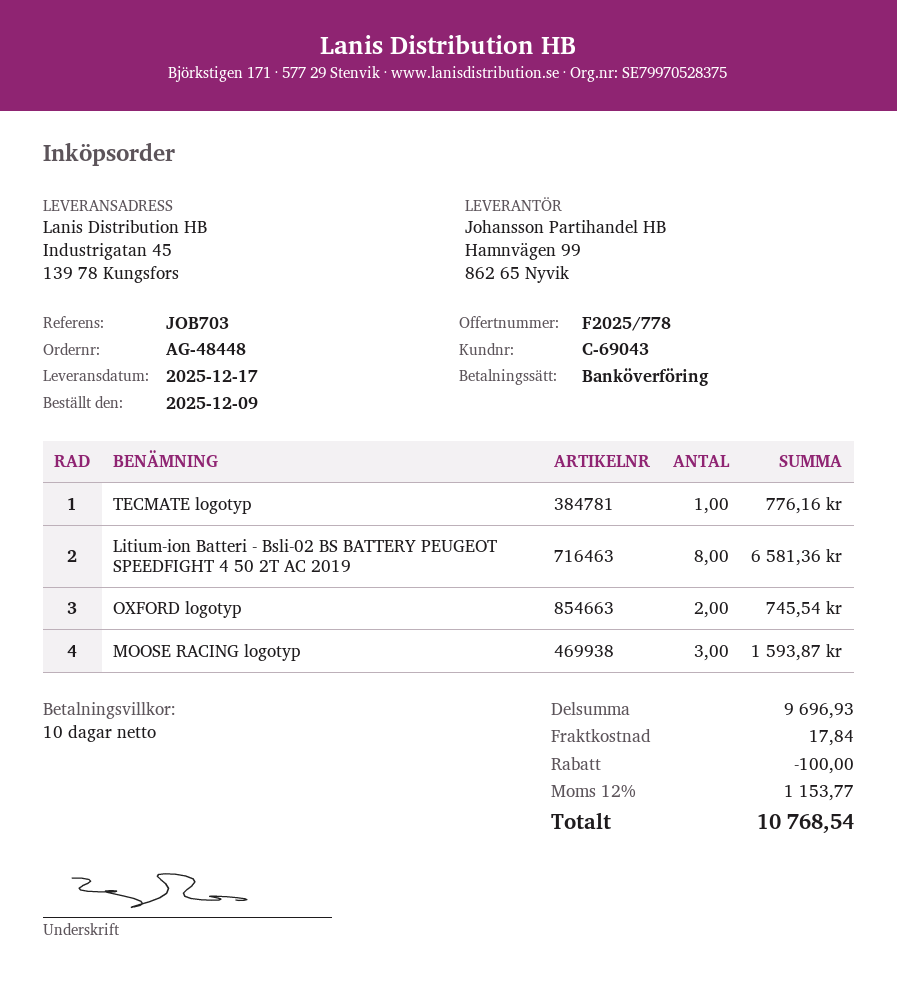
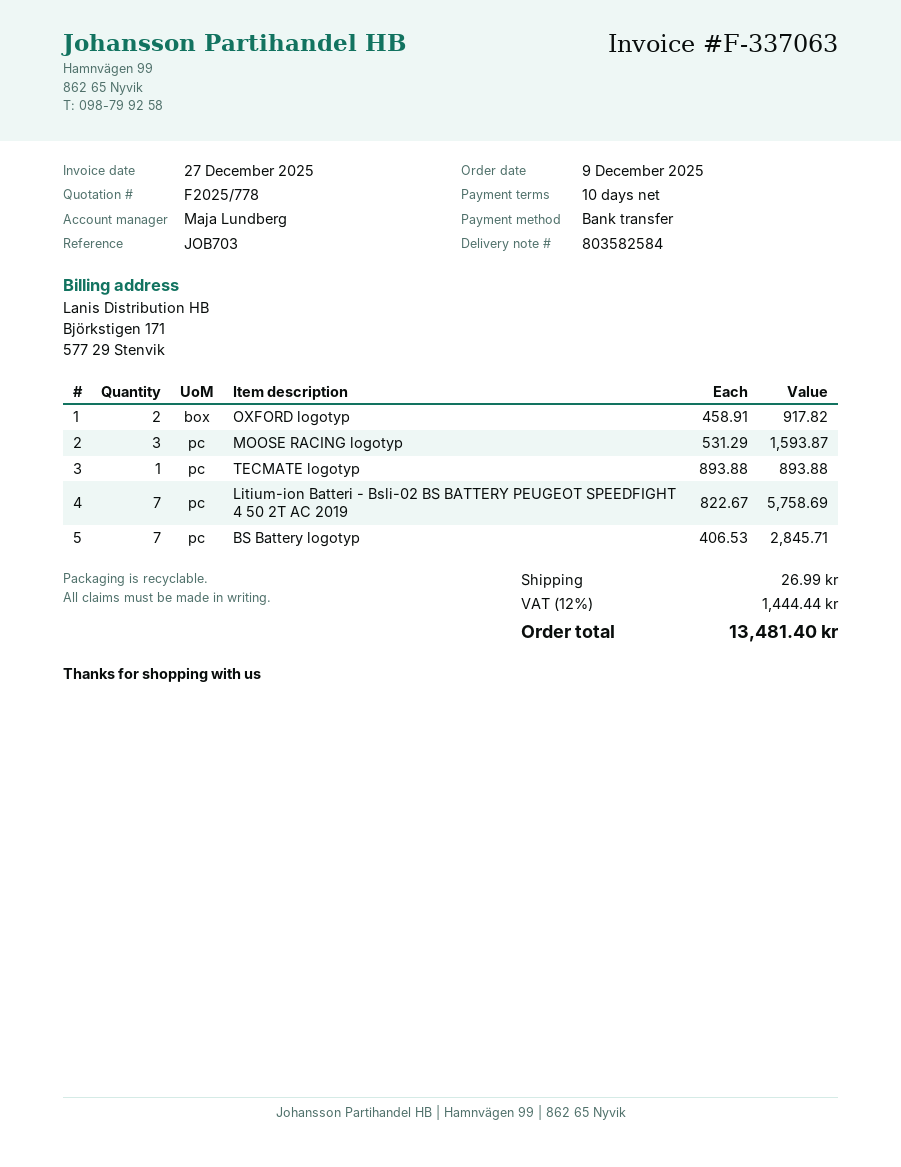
TECMATE logotyp: 1 for 776.16 -> 1 for 893.88
Litium-ion Batteri - Bsli-02 BS BATTERY PEUGEOT SPEEDFIGHT 4 50 2T AC 2019: 8 for 6581.36 -> 7 for 5758.69
OXFORD logotyp: 2 for 745.54 -> 2 for 917.82
BS Battery logotyp: none -> 7 for 2845.71
discount: 100.00 -> none
shipping: 17.84 -> 26.99
tax: 12% = 1153.77 -> 12% = 1444.44
total: 10768.54 -> 13481.40

